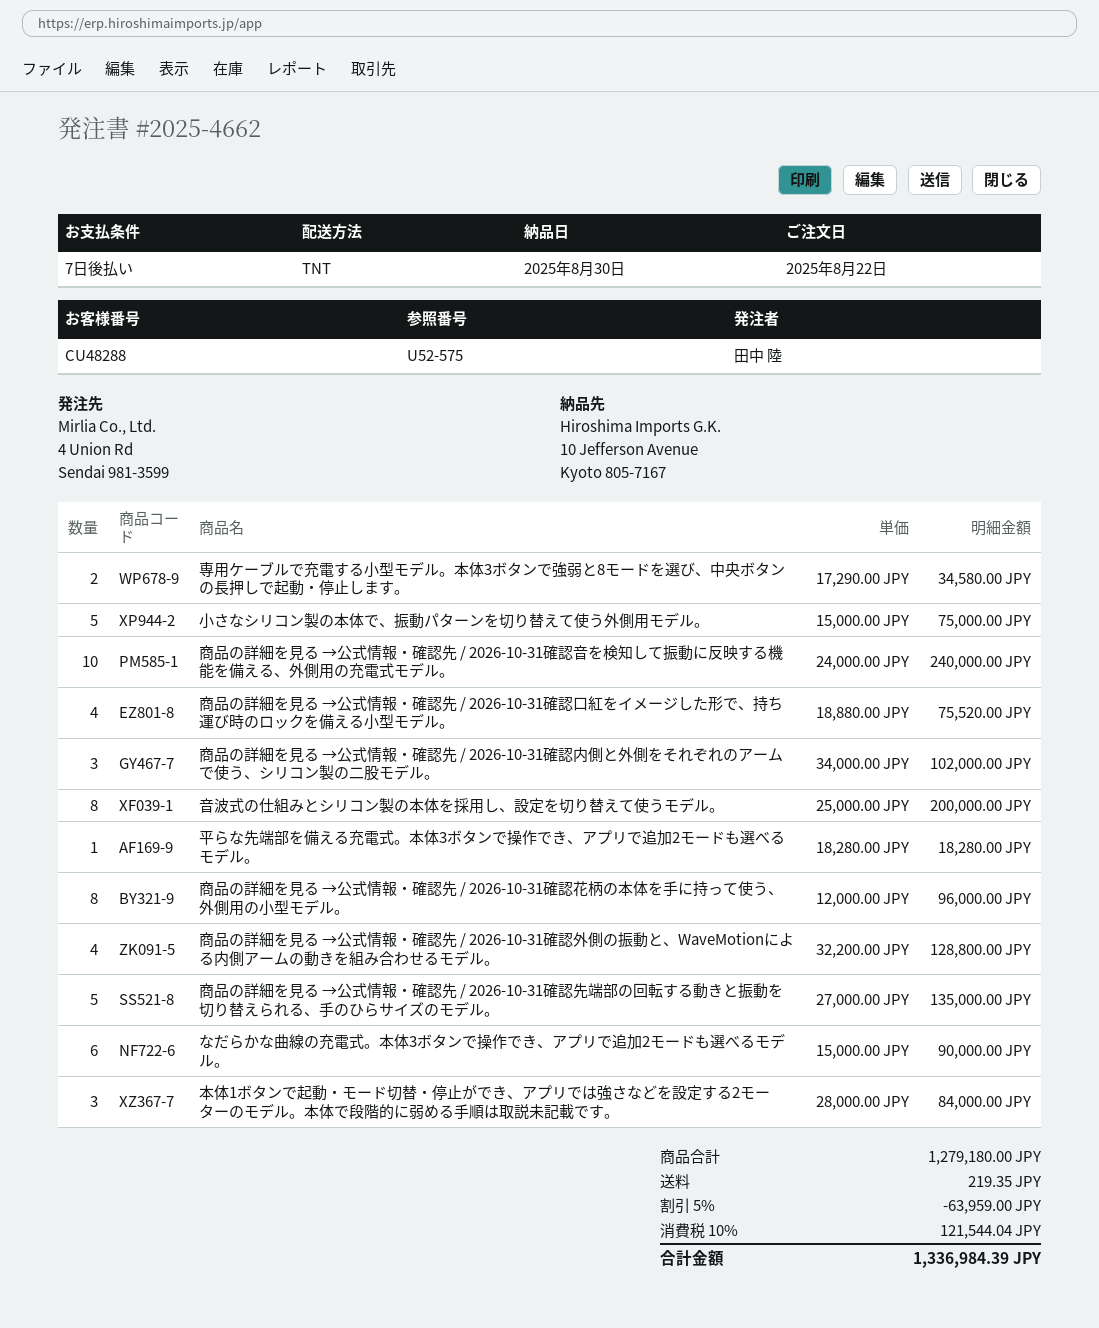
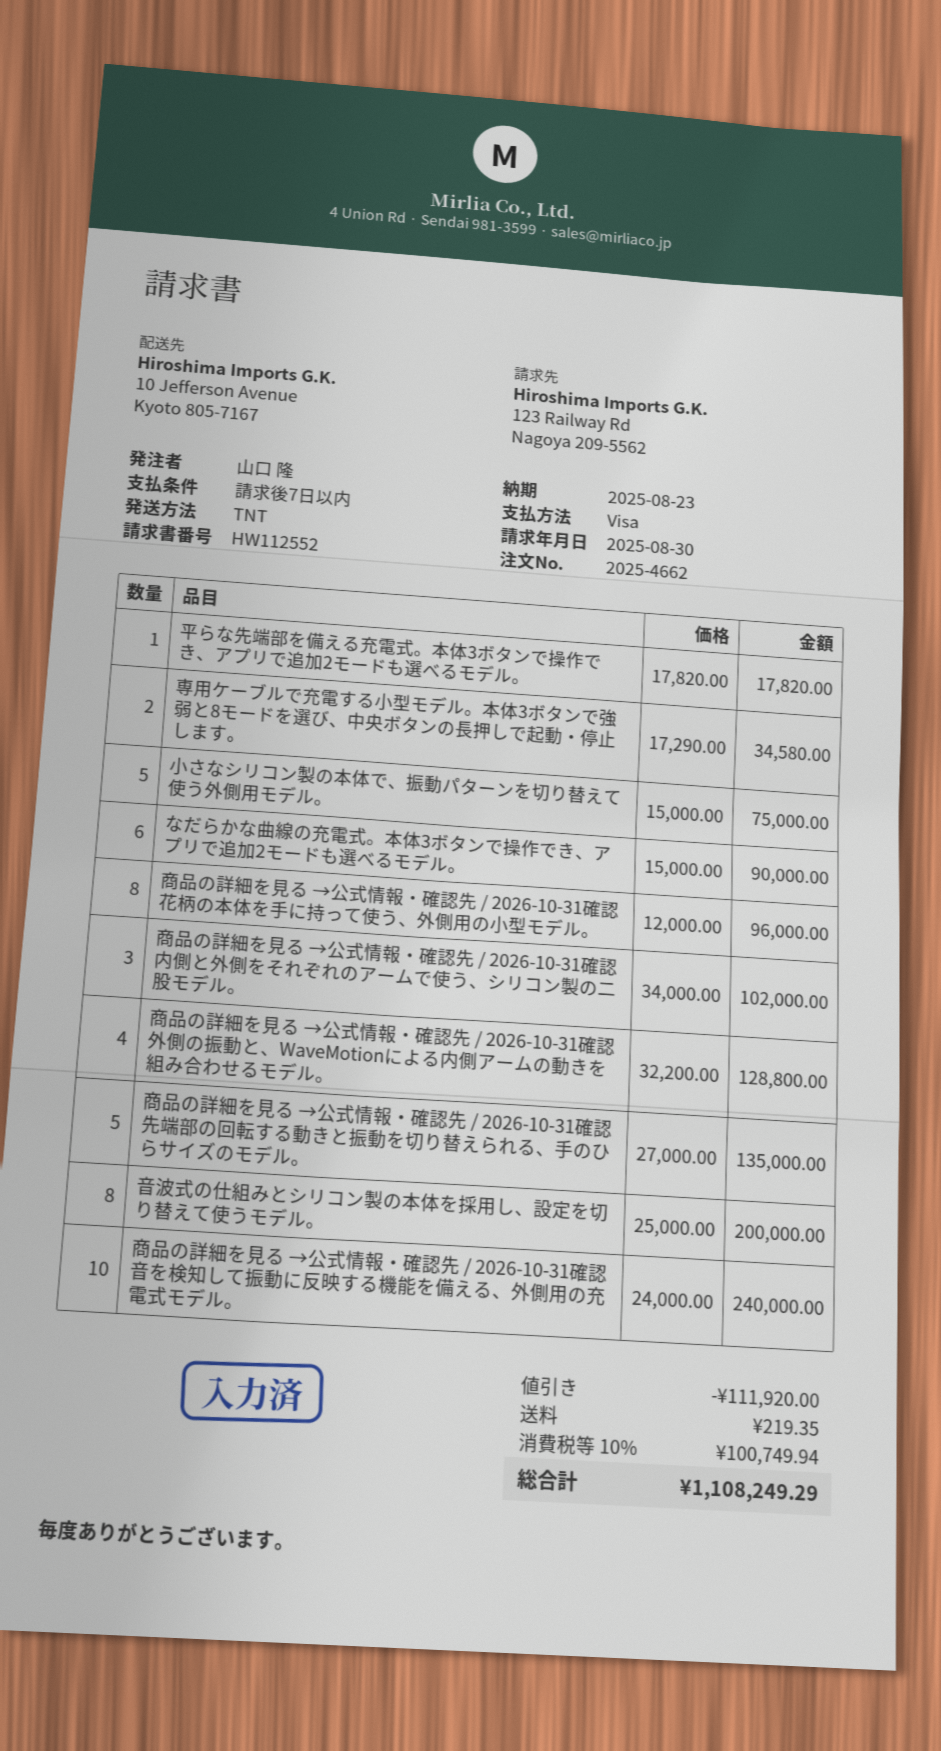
delivery date: 2025-08-30 -> 2025-08-23
ordered by: 田中 陸 -> 山口 隆
商品の詳細を見る →公式情報・確認先 / 2026-10-31確認口紅をイメージした形で、持ち運び時のロックを備える小型モデル。: 4 x 18880.00 = 75520.00 -> none
平らな先端部を備える充電式。本体3ボタンで操作でき、アプリで追加2モードも選べるモデル。: 1 x 18280.00 = 18280.00 -> 1 x 17820.00 = 17820.00
本体1ボタンで起動・モード切替・停止ができ、アプリでは強さなどを設定する2モーターのモデル。本体で段階的に弱める手順は取説未記載です。: 3 x 28000.00 = 84000.00 -> none
discount: 63959.00 -> 111920.00
tax: 10% = 121544.04 -> 10% = 100749.94
total: 1336984.39 -> 1108249.29

